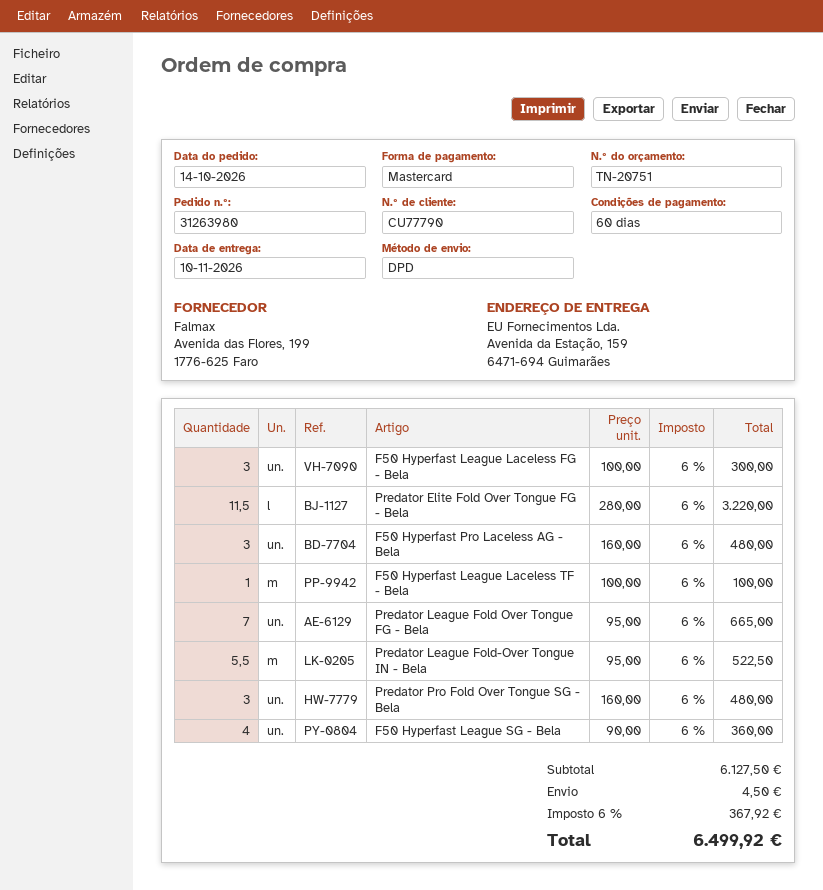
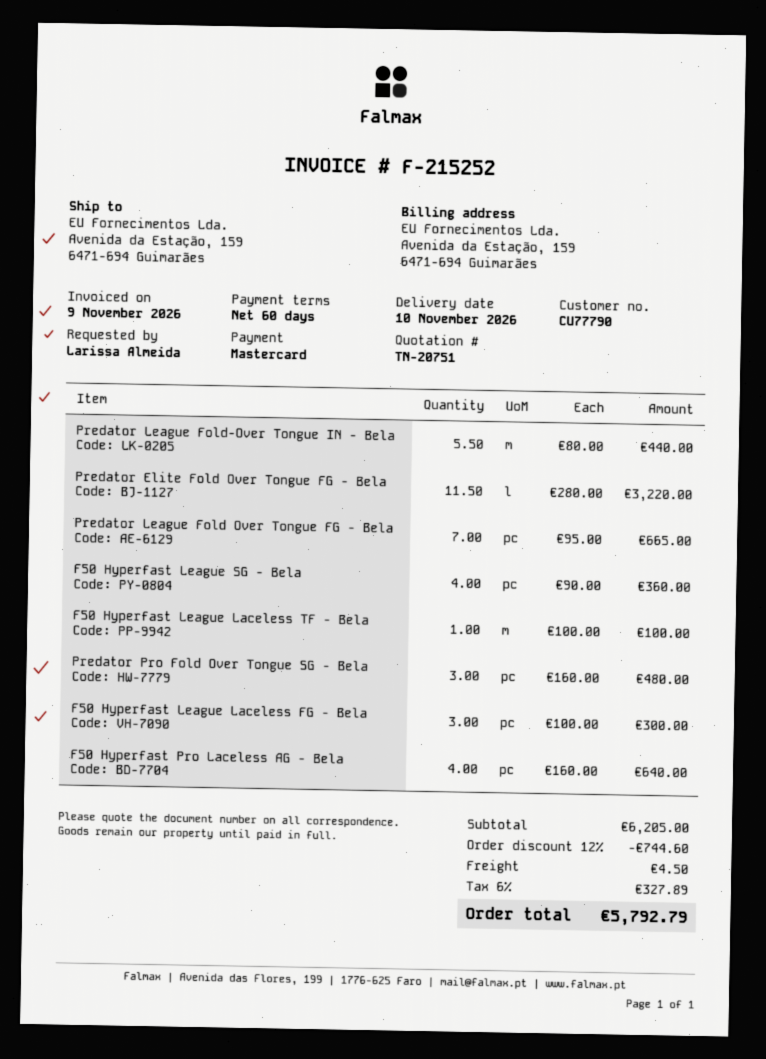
F50 Hyperfast Pro Laceless AG - Bela: 3 x 160.00 = 480.00 -> 4 x 160.00 = 640.00
Predator League Fold-Over Tongue IN - Bela: 5.5 x 95.00 = 522.50 -> 5.5 x 80.00 = 440.00
subtotal: 6127.50 -> 6205.00
discount: none -> 12% = 744.60
tax: 6% = 367.92 -> 6% = 327.89
total: 6499.92 -> 5792.79

